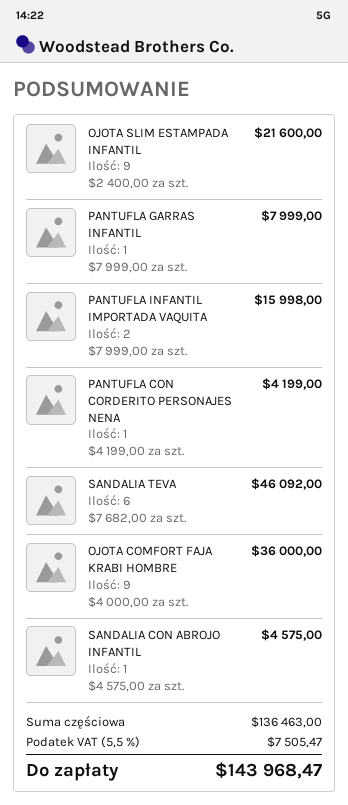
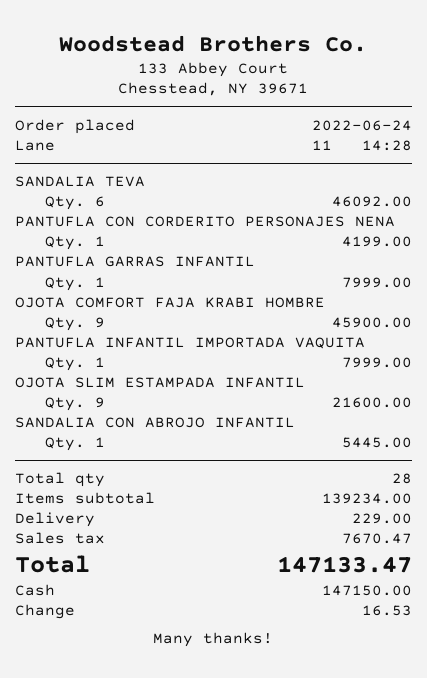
PANTUFLA INFANTIL IMPORTADA VAQUITA: 2 for 15998.00 -> 1 for 7999.00
OJOTA COMFORT FAJA KRABI HOMBRE: 9 for 36000.00 -> 9 for 45900.00
SANDALIA CON ABROJO INFANTIL: 1 for 4575.00 -> 1 for 5445.00
subtotal: 136463.00 -> 139234.00
shipping: none -> 229.00
tax: 7505.47 -> 7670.47
total: 143968.47 -> 147133.47

